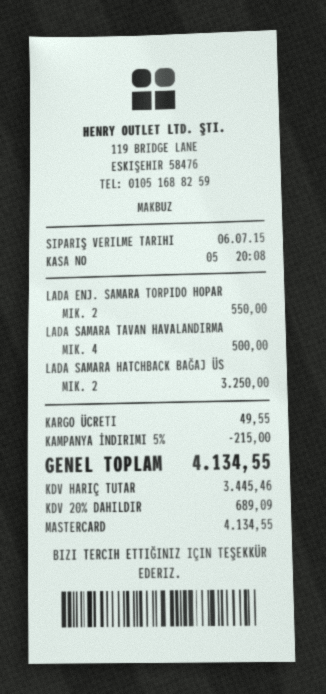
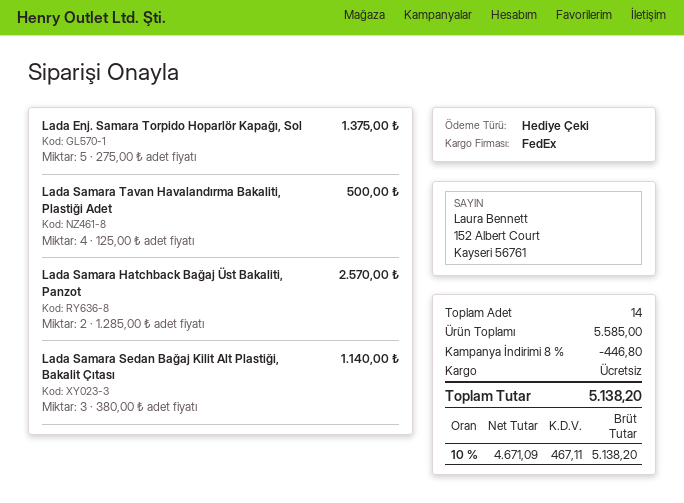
payment method: Mastercard -> gift card
LADA ENJ. SAMARA TORPIDO HOPAR: 2 for 550.00 -> 5 for 1375.00
LADA SAMARA HATCHBACK BAĞAJ ÜS: 2 for 3250.00 -> 2 for 2570.00
Lada Samara Sedan Bağaj Kilit Alt Plastiği, Bakalit Çıtası: none -> 3 for 1140.00
discount: 5% = 215.00 -> 8% = 446.80
shipping: 49.55 -> 0.00
net: 3445.46 -> 4671.09
tax: 20% = 689.09 -> 10% = 467.11
total: 4134.55 -> 5138.20

